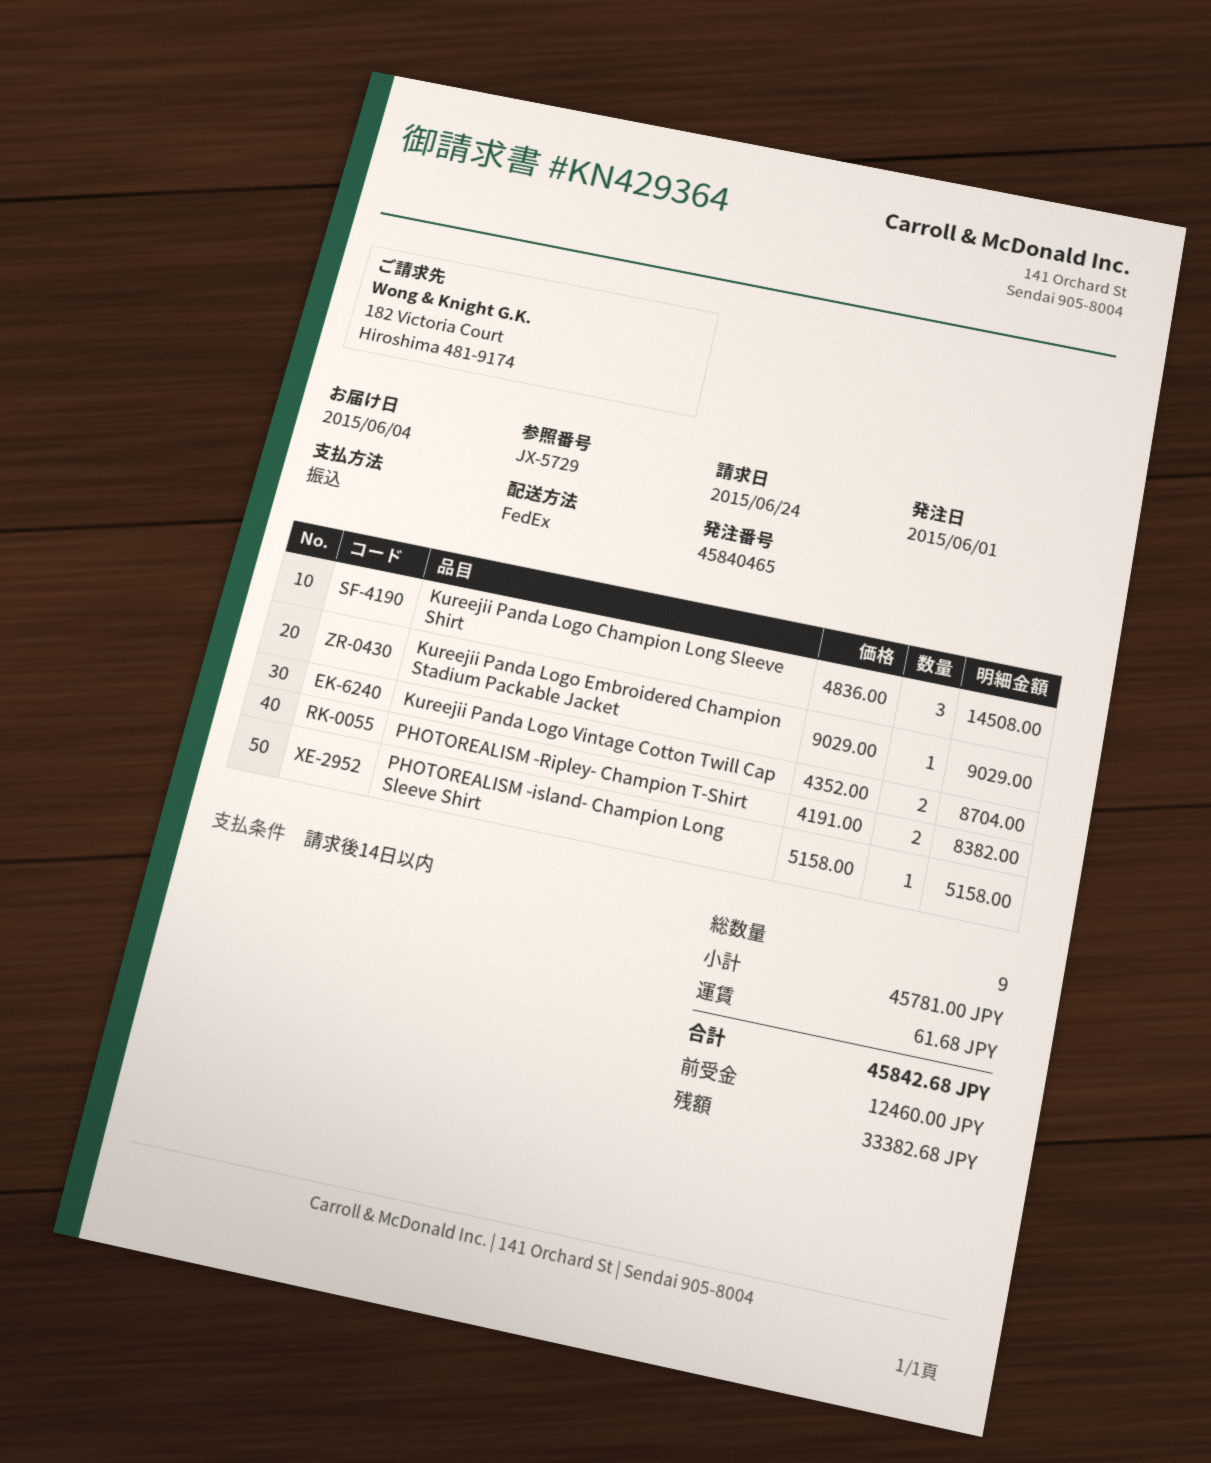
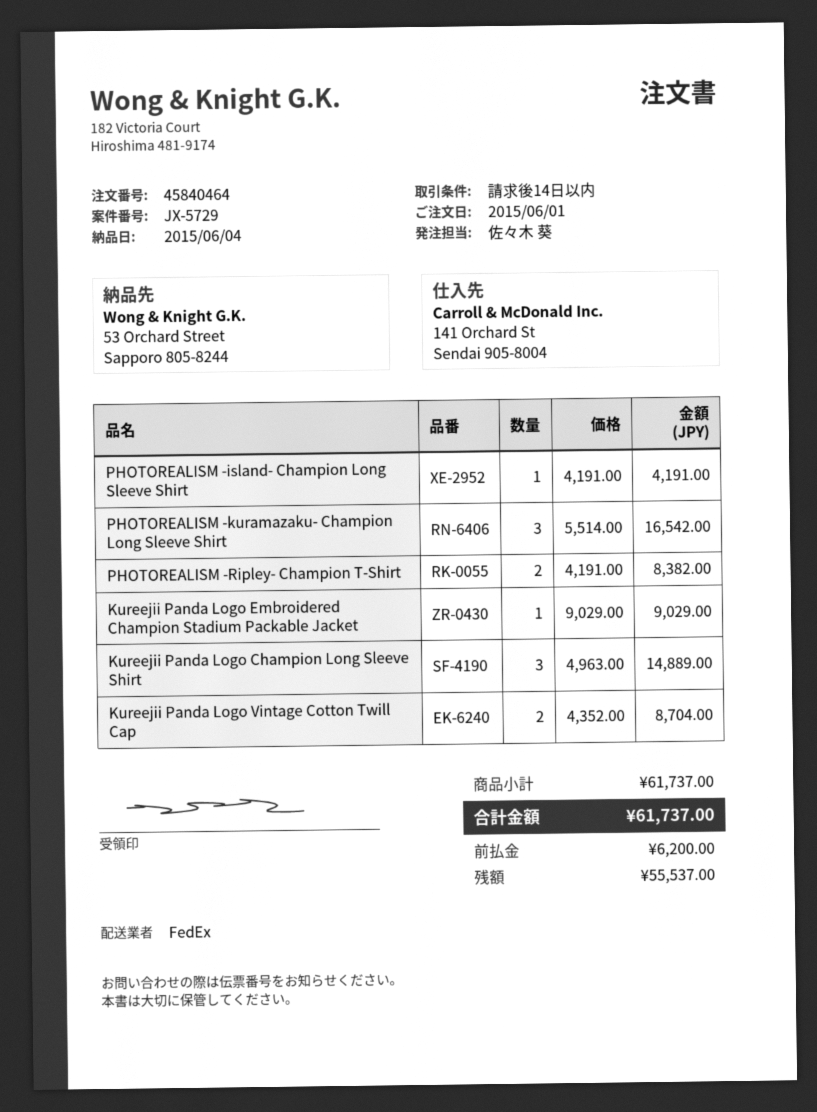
order number: 45840465 -> 45840464
Kureejii Panda Logo Champion Long Sleeve Shirt: 3 x 4836.00 = 14508.00 -> 3 x 4963.00 = 14889.00
PHOTOREALISM -island- Champion Long Sleeve Shirt: 1 x 5158.00 = 5158.00 -> 1 x 4191.00 = 4191.00
PHOTOREALISM -kuramazaku- Champion Long Sleeve Shirt: none -> 3 x 5514.00 = 16542.00
subtotal: 45781.00 -> 61737.00
shipping: 61.68 -> none
total: 45842.68 -> 61737.00
deposit: 12460.00 -> 6200.00
balance: 33382.68 -> 55537.00

